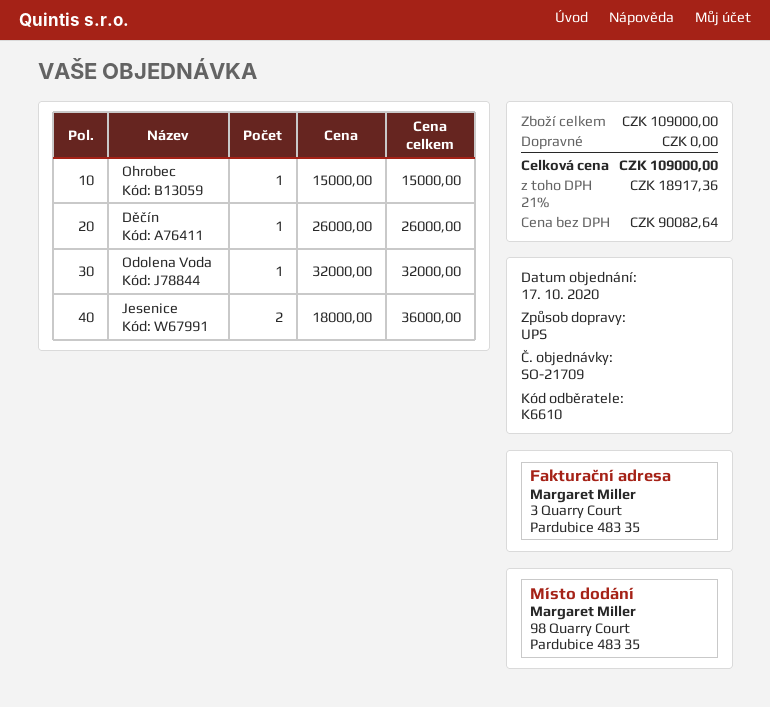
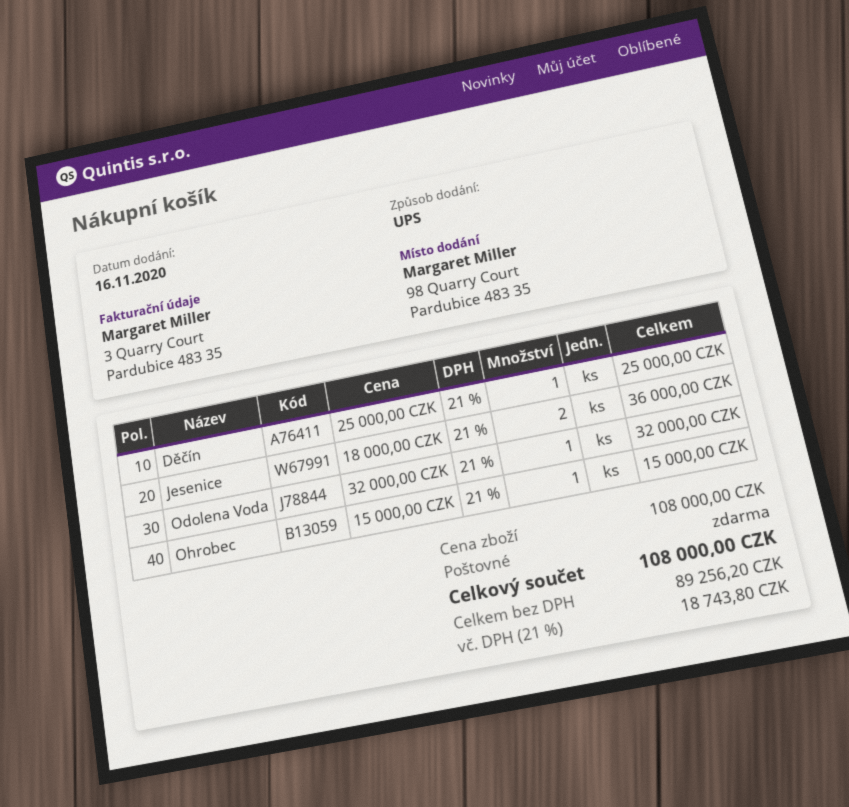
Děčín: 1 x 26000.00 = 26000.00 -> 1 x 25000.00 = 25000.00
subtotal: 109000.00 -> 108000.00
net: 90082.64 -> 89256.20
tax: 21% = 18917.36 -> 21% = 18743.80
total: 109000.00 -> 108000.00

